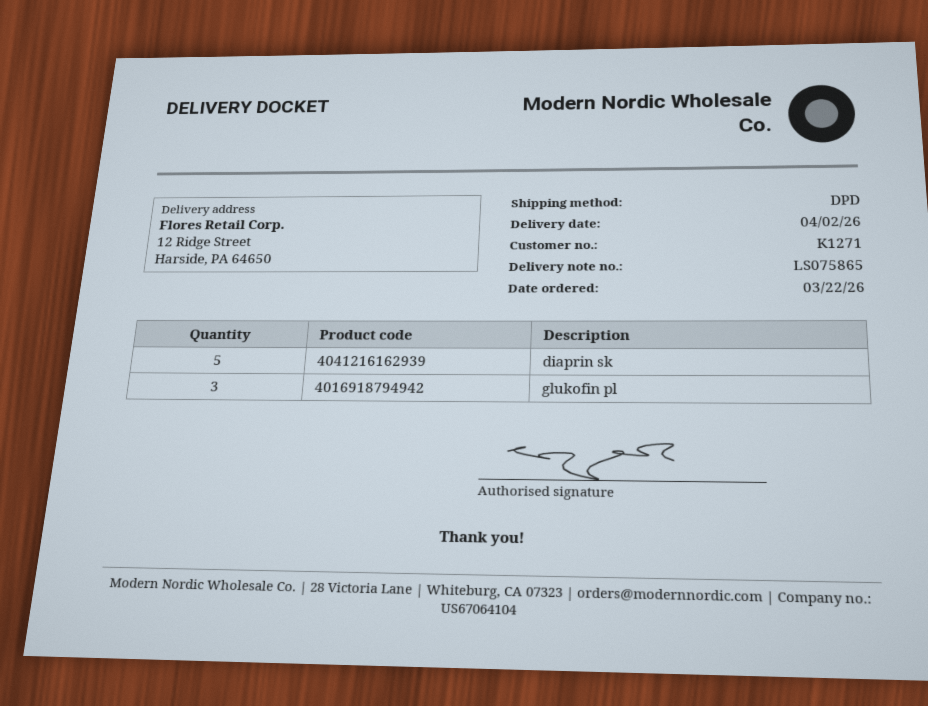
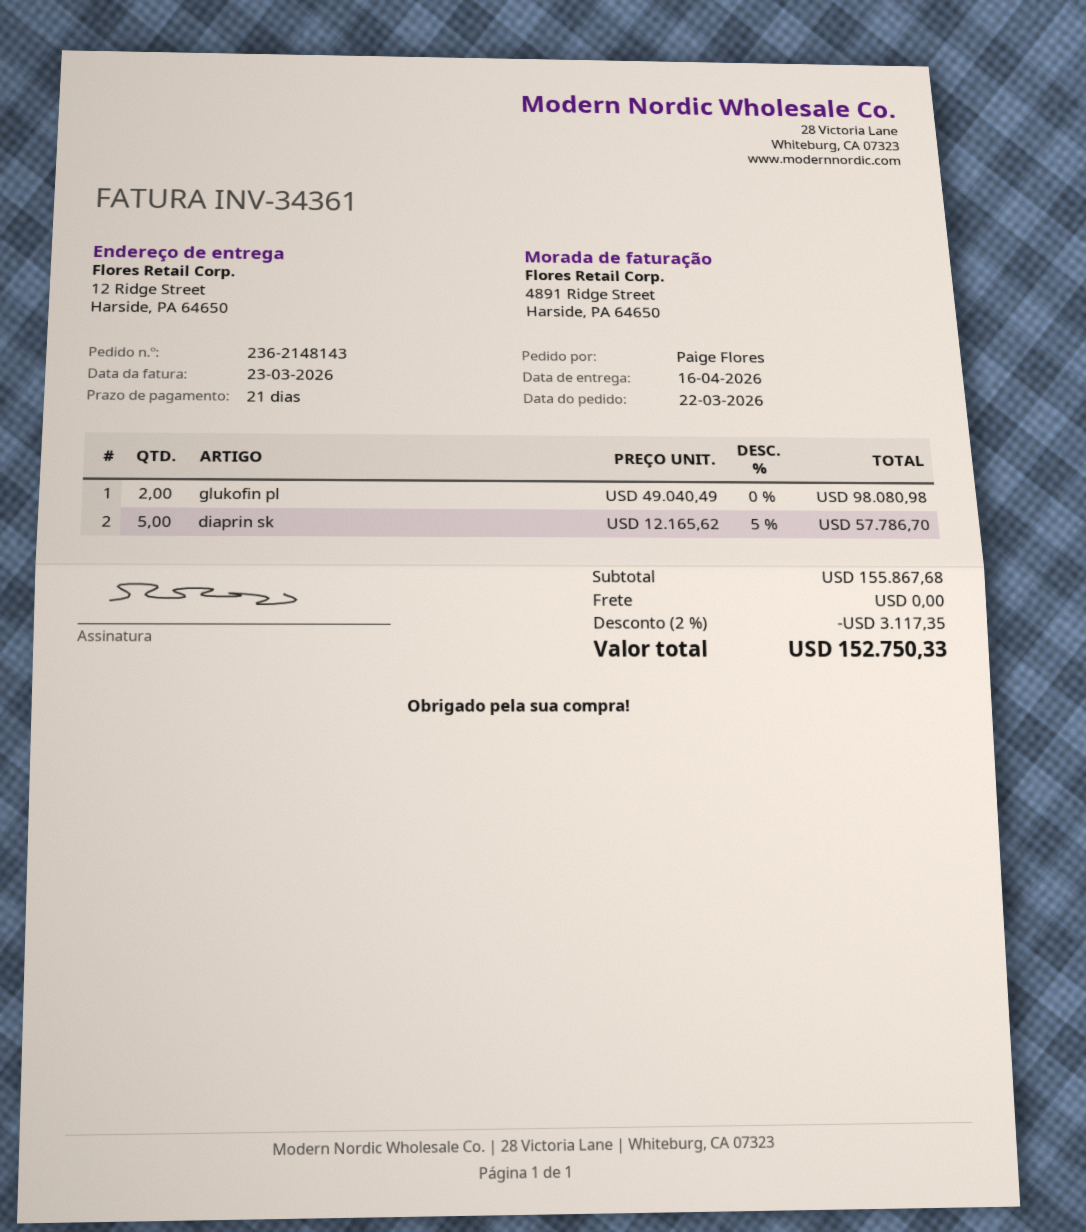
delivery date: 2026-04-02 -> 2026-04-16
glukofin pl: 3 -> 2

